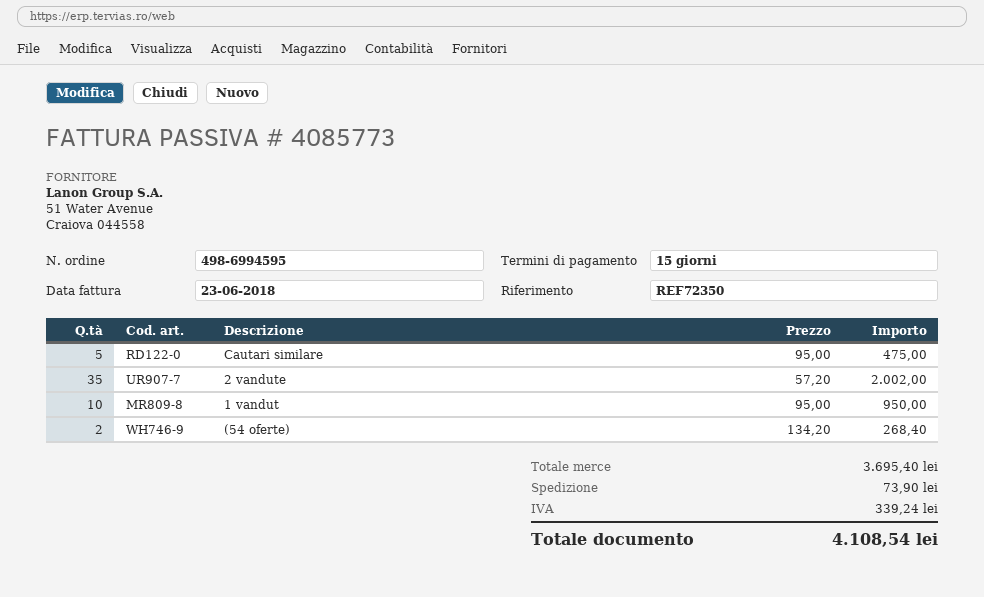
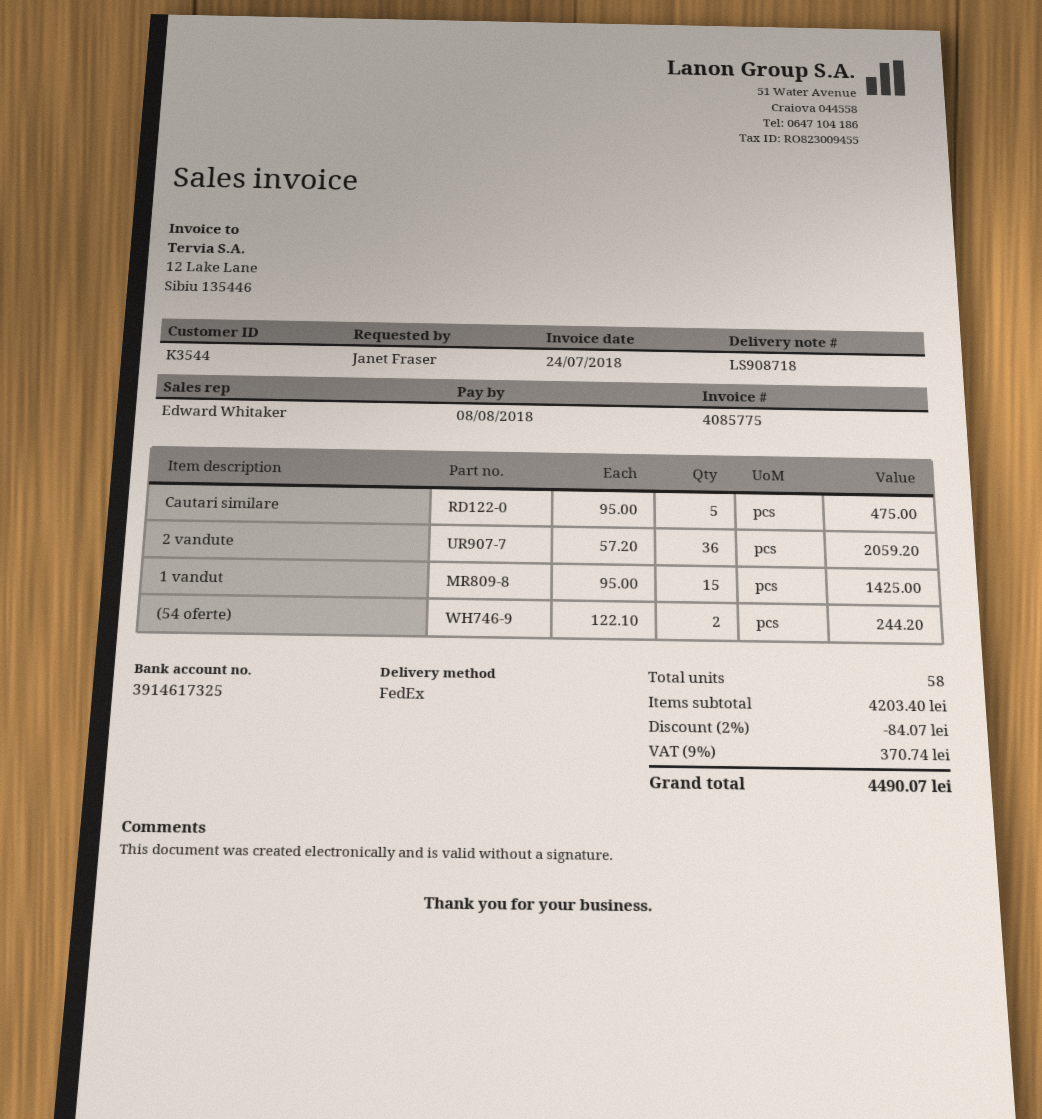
invoice number: 4085773 -> 4085775
invoice date: 2018-06-23 -> 2018-07-24
2 vandute: 35 x 57.20 = 2002.00 -> 36 x 57.20 = 2059.20
1 vandut: 10 x 95.00 = 950.00 -> 15 x 95.00 = 1425.00
(54 oferte): 2 x 134.20 = 268.40 -> 2 x 122.10 = 244.20
subtotal: 3695.40 -> 4203.40
discount: none -> 2% = 84.07
shipping: 73.90 -> none
tax: 339.24 -> 370.74
total: 4108.54 -> 4490.07

